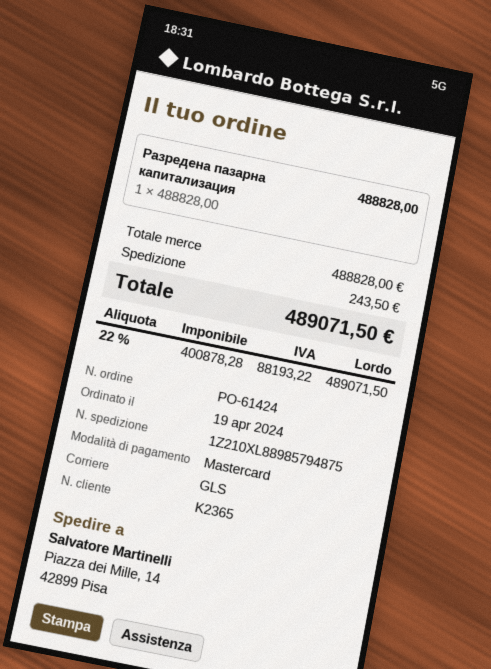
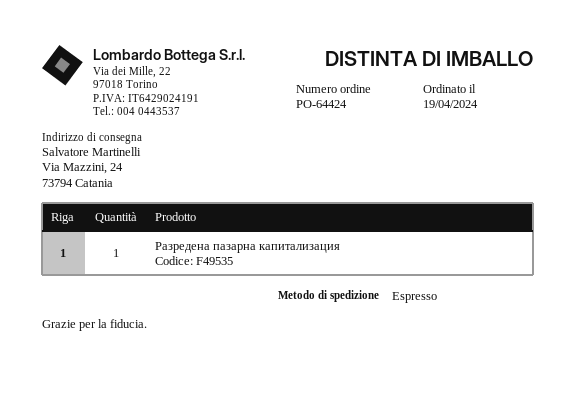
order number: PO-61424 -> PO-64424
shipping method: GLS -> express
ship to: Piazza dei Mille, 14, 42899 Pisa -> Via Mazzini, 24, 73794 Catania

